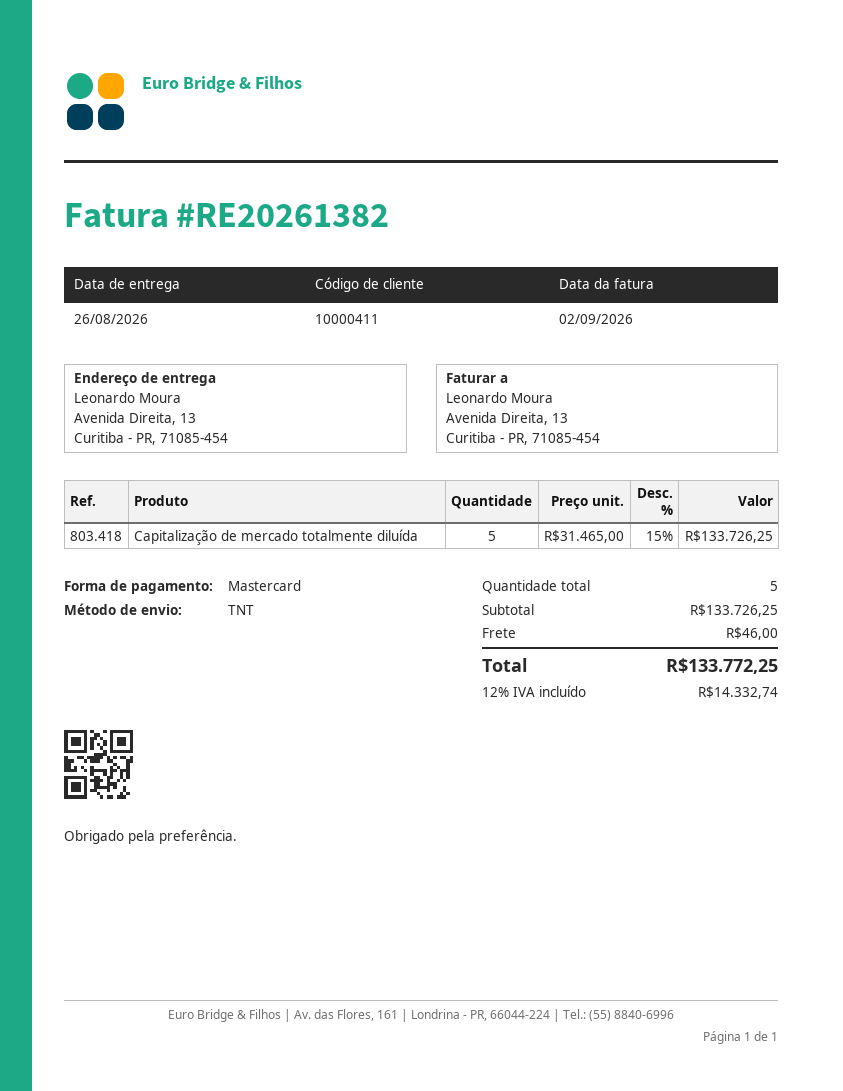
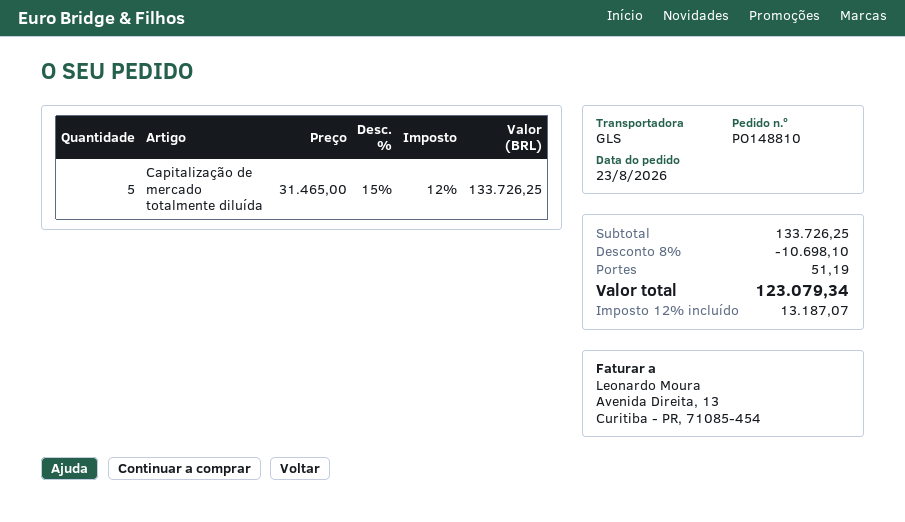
shipping method: TNT -> GLS
discount: none -> 8% = 10698.10
shipping: 46.00 -> 51.19
tax: 12% = 14332.74 -> 12% = 13187.07
total: 133772.25 -> 123079.34

